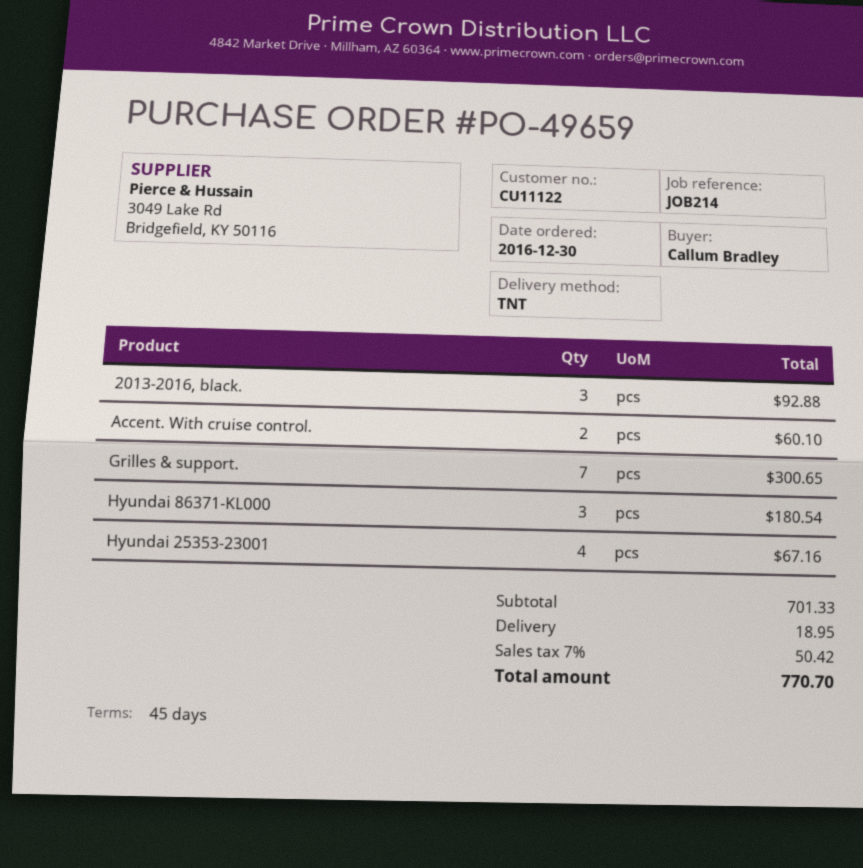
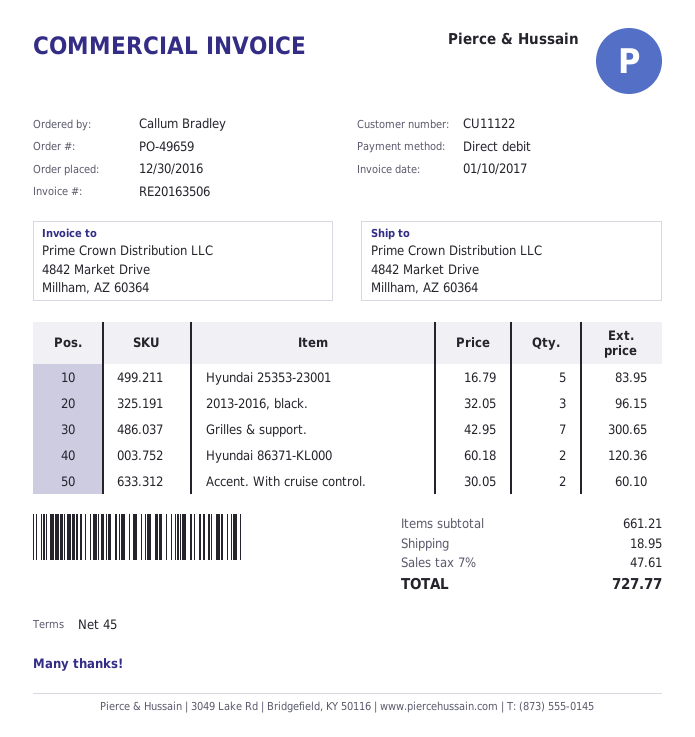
2013-2016, black.: 3 for 92.88 -> 3 for 96.15
Hyundai 86371-KL000: 3 for 180.54 -> 2 for 120.36
Hyundai 25353-23001: 4 for 67.16 -> 5 for 83.95
subtotal: 701.33 -> 661.21
tax: 7% = 50.42 -> 7% = 47.61
total: 770.70 -> 727.77

